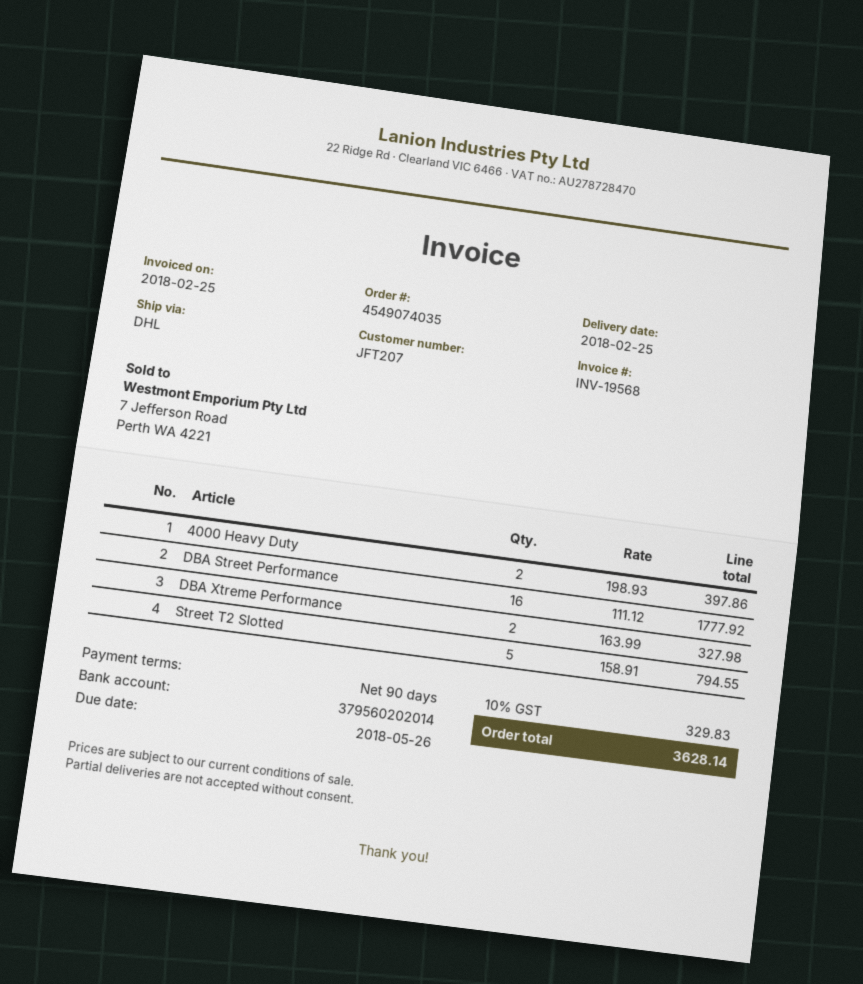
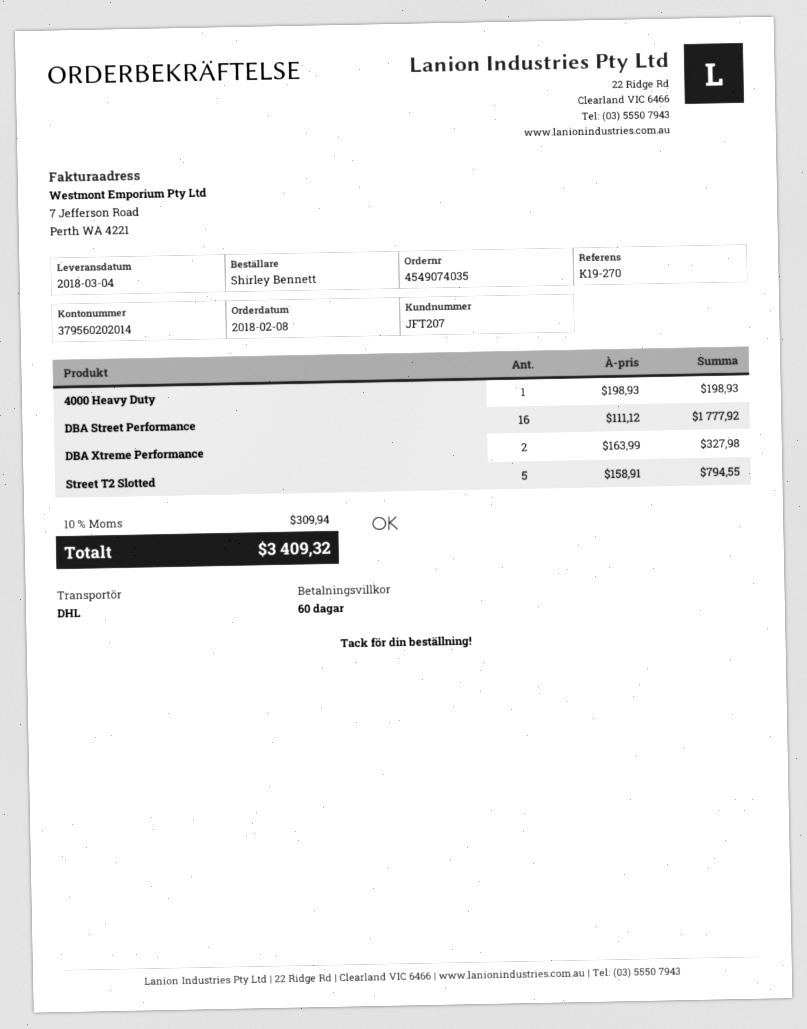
delivery date: 2018-02-25 -> 2018-03-04
payment terms: 90 days -> 60 days
4000 Heavy Duty: 2 x 198.93 = 397.86 -> 1 x 198.93 = 198.93
tax: 10% = 329.83 -> 10% = 309.94
total: 3628.14 -> 3409.32

